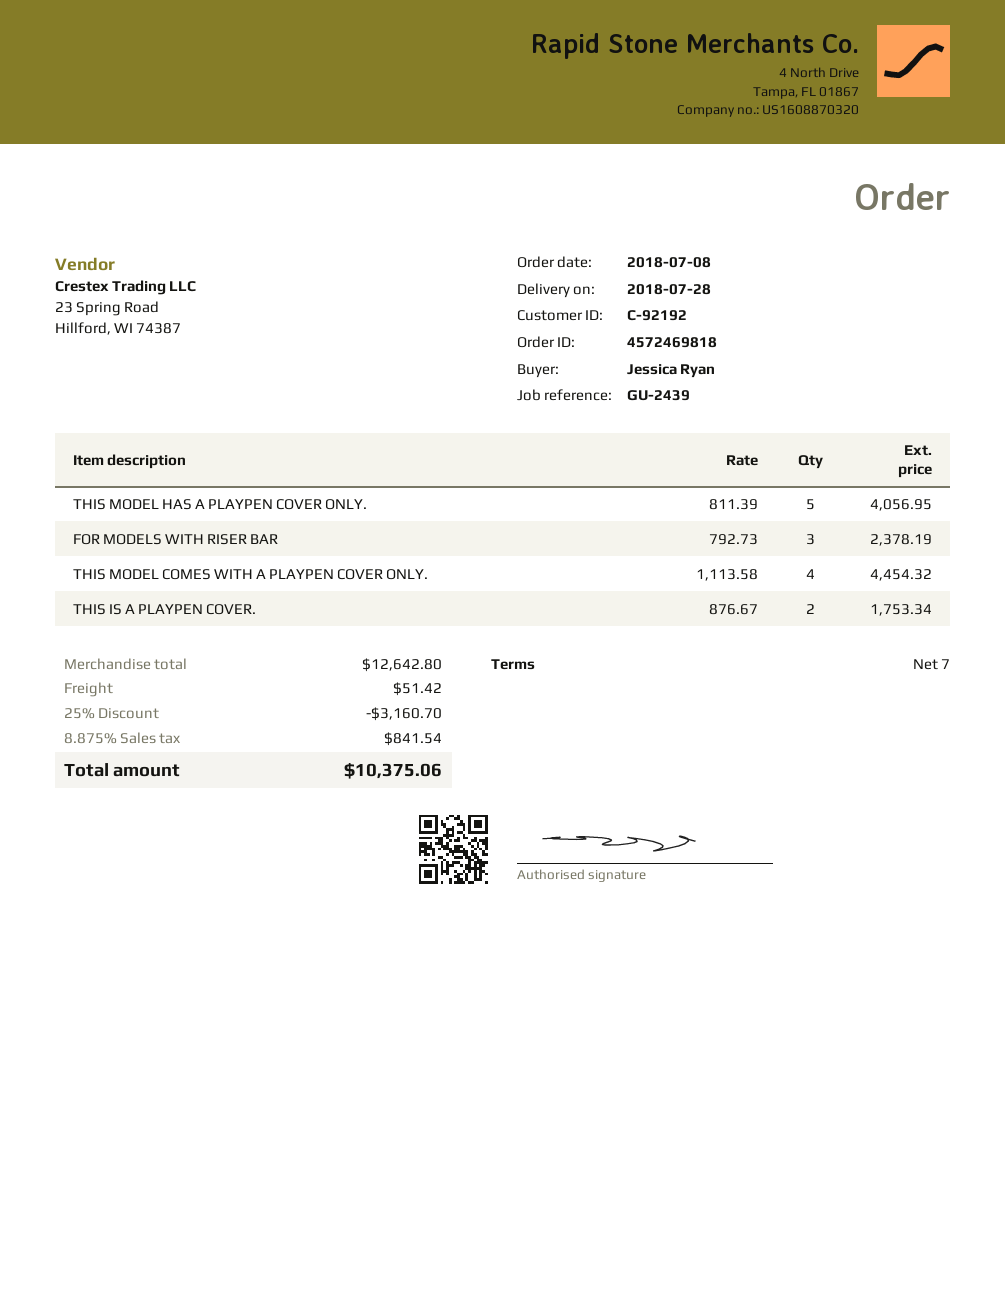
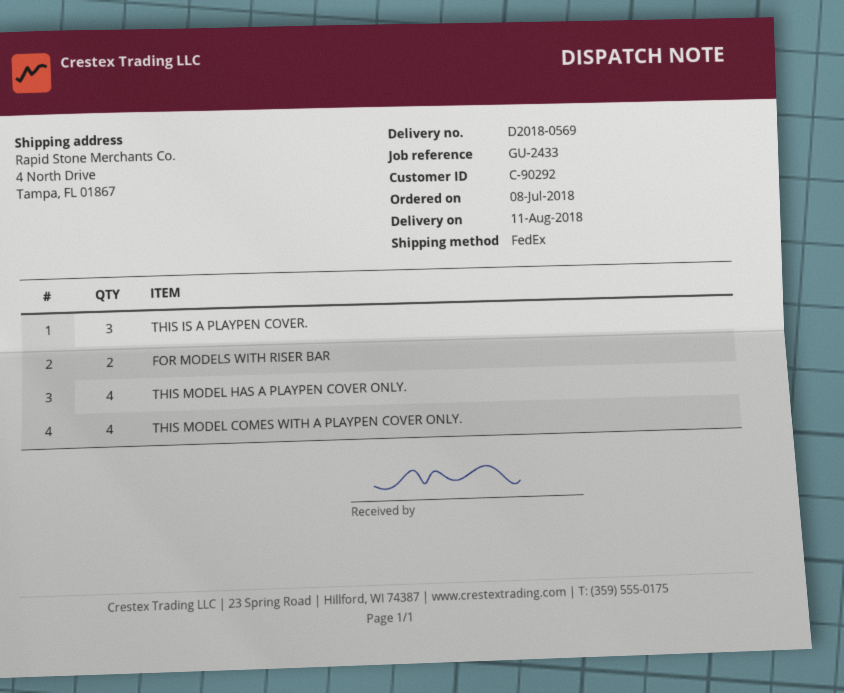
delivery date: 2018-07-28 -> 2018-08-11
customer number: C-92192 -> C-90292
reference: GU-2439 -> GU-2433
THIS MODEL HAS A PLAYPEN COVER ONLY.: 5 -> 4
FOR MODELS WITH RISER BAR: 3 -> 2
THIS IS A PLAYPEN COVER.: 2 -> 3

